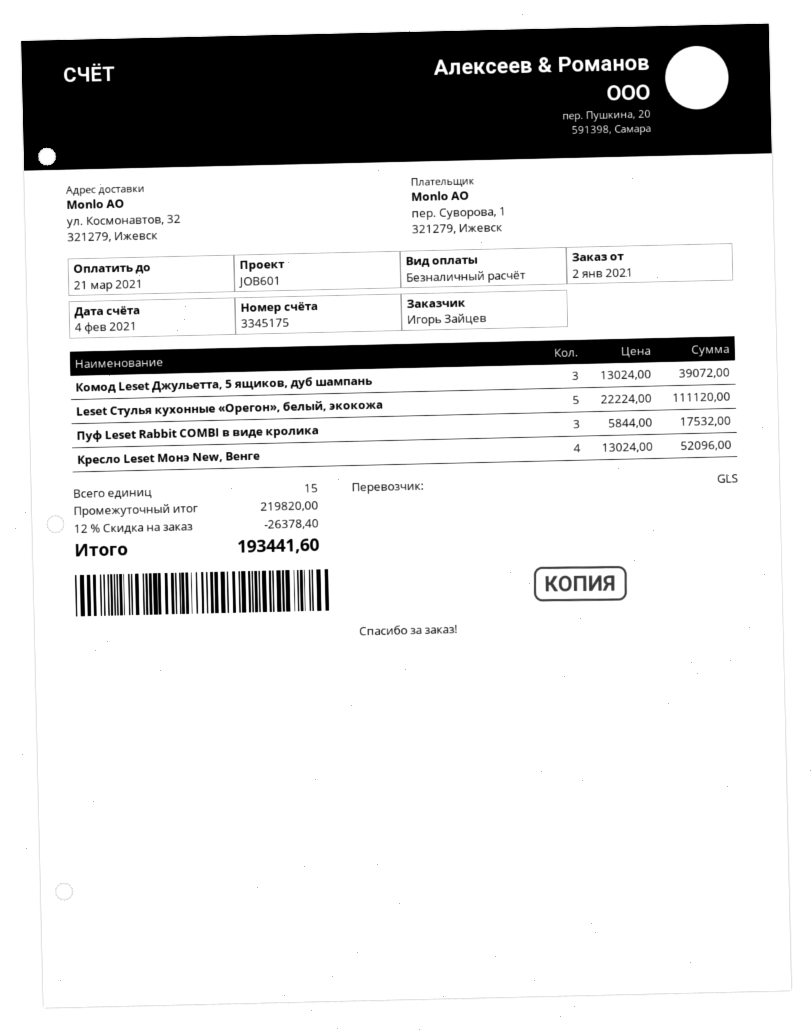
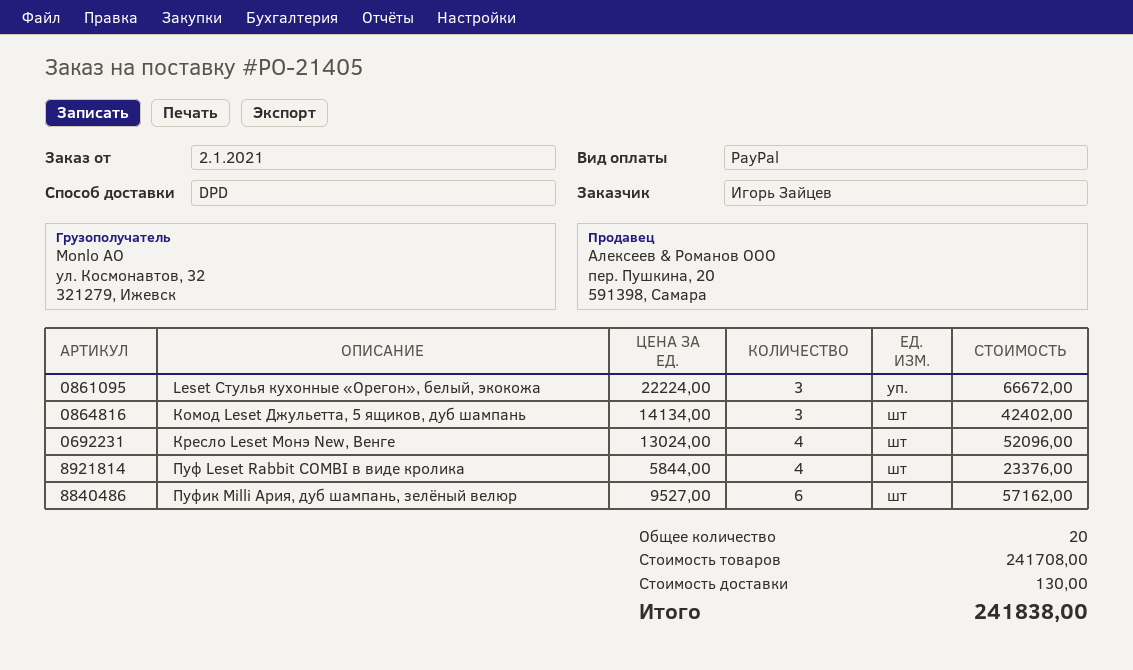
payment method: bank transfer -> PayPal
shipping method: GLS -> DPD
Комод Leset Джульетта, 5 ящиков, дуб шампань: 3 x 13024.00 = 39072.00 -> 3 x 14134.00 = 42402.00
Leset Стулья кухонные «Орегон», белый, экокожа: 5 x 22224.00 = 111120.00 -> 3 x 22224.00 = 66672.00
Пуф Leset Rabbit COMBI в виде кролика: 3 x 5844.00 = 17532.00 -> 4 x 5844.00 = 23376.00
Пуфик Milli Ария, дуб шампань, зелёный велюр: none -> 6 x 9527.00 = 57162.00
total quantity: 15 -> 20
subtotal: 219820.00 -> 241708.00
discount: 12% = 26378.40 -> none
shipping: none -> 130.00
total: 193441.60 -> 241838.00

